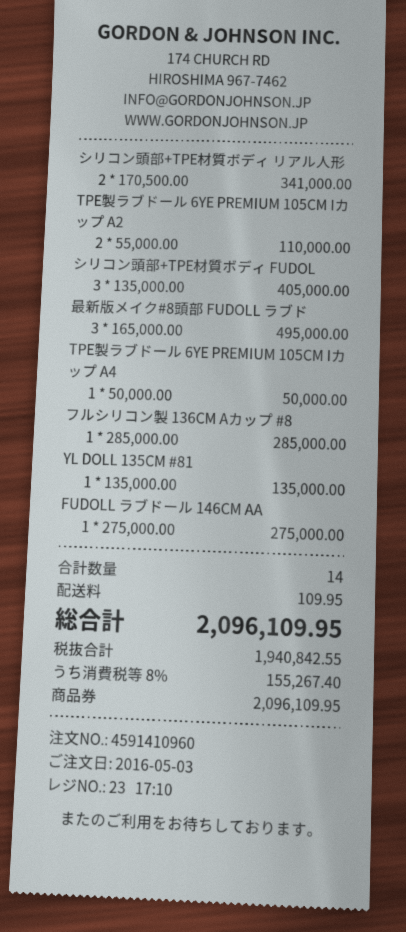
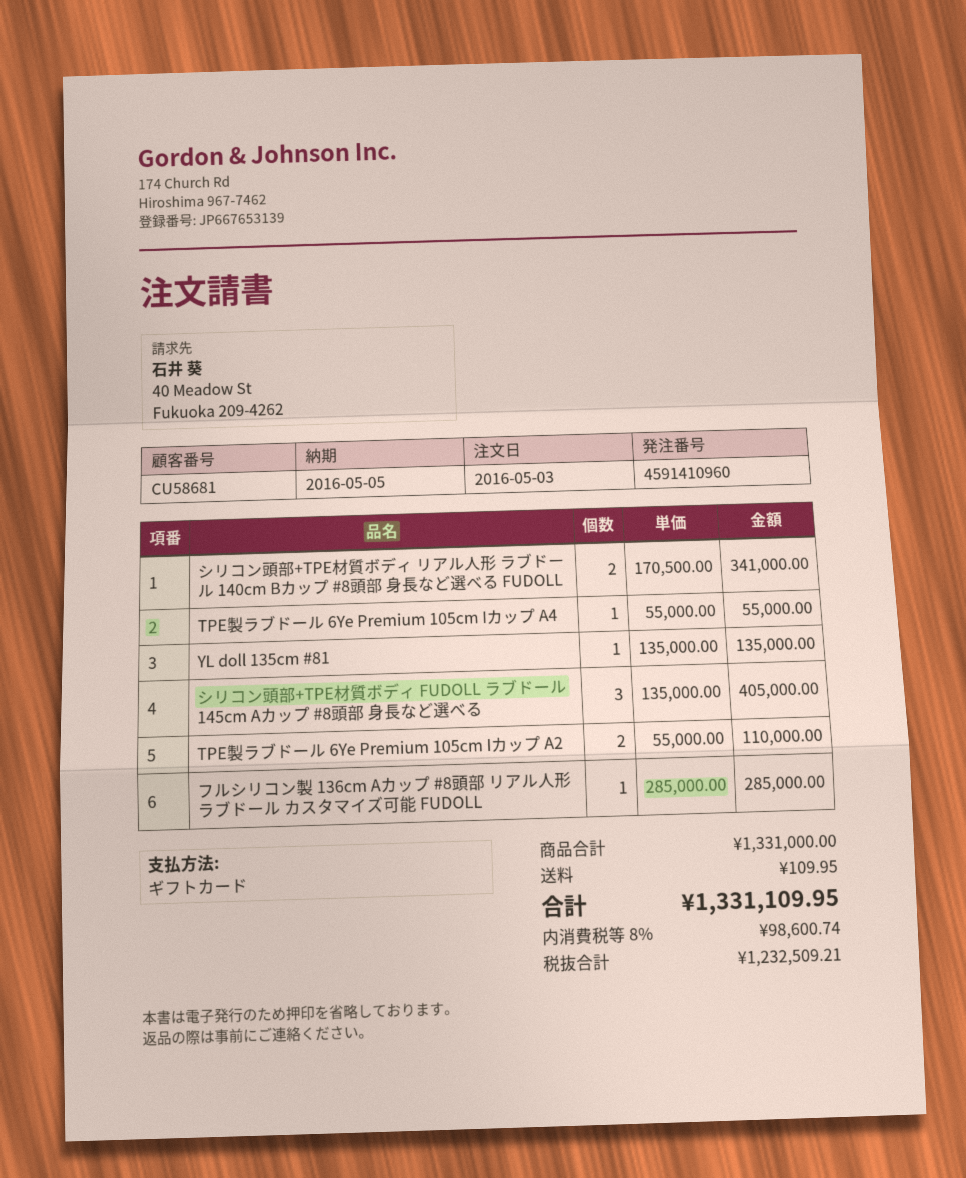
最新版メイク#8頭部 FUDOLL ラブド: 3 x 165000.00 = 495000.00 -> none
TPE製ラブドール 6YE PREMIUM 105CM Iカップ A4: 1 x 50000.00 = 50000.00 -> 1 x 55000.00 = 55000.00
FUDOLL ラブドール 146CM AA: 1 x 275000.00 = 275000.00 -> none
net: 1940842.55 -> 1232509.21
tax: 8% = 155267.40 -> 8% = 98600.74
total: 2096109.95 -> 1331109.95

